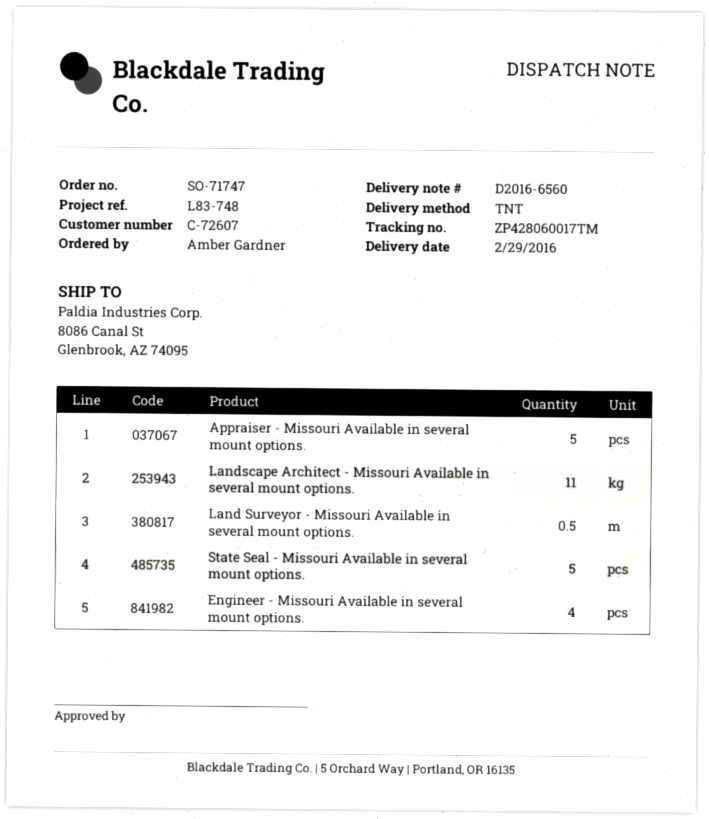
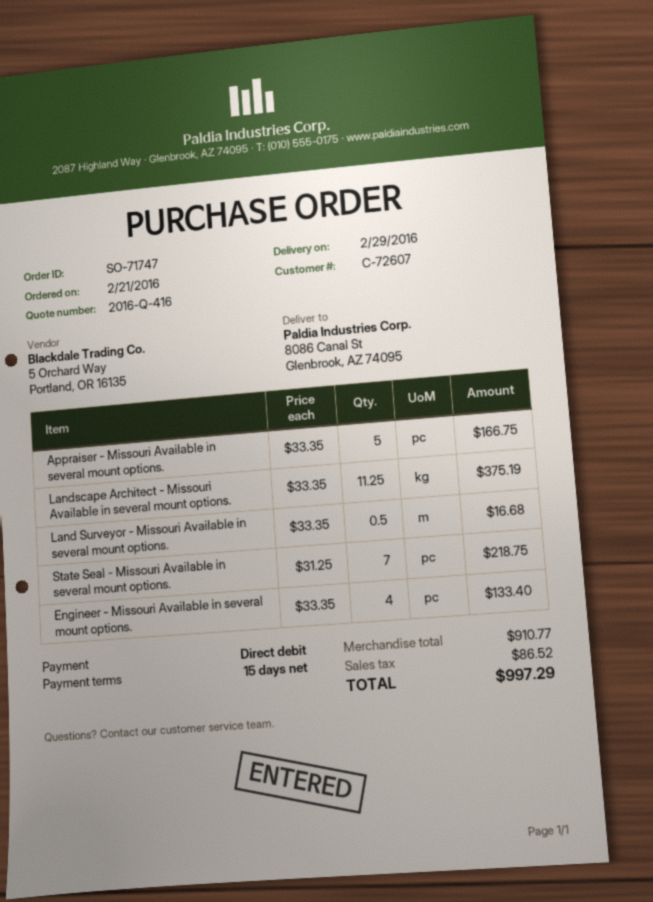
Landscape Architect - Missouri Available in several mount options.: 11 -> 11.25
State Seal - Missouri Available in several mount options.: 5 -> 7

